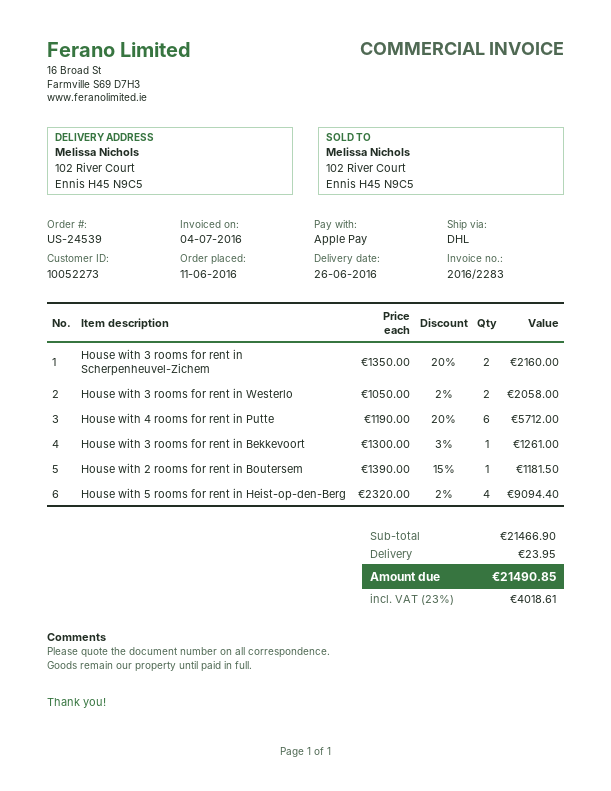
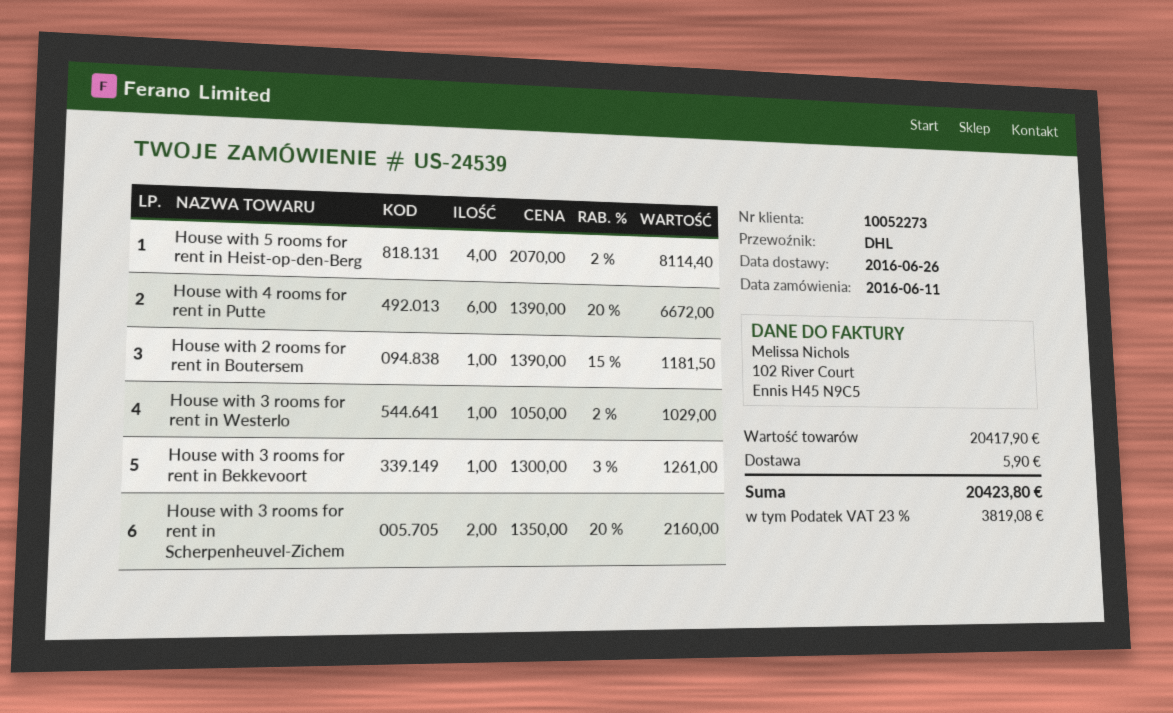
House with 3 rooms for rent in Westerlo: 2 x 1050.00 - 2% = 2058.00 -> 1 x 1050.00 - 2% = 1029.00
House with 4 rooms for rent in Putte: 6 x 1190.00 - 20% = 5712.00 -> 6 x 1390.00 - 20% = 6672.00
House with 5 rooms for rent in Heist-op-den-Berg: 4 x 2320.00 - 2% = 9094.40 -> 4 x 2070.00 - 2% = 8114.40
subtotal: 21466.90 -> 20417.90
shipping: 23.95 -> 5.90
tax: 23% = 4018.61 -> 23% = 3819.08
total: 21490.85 -> 20423.80

